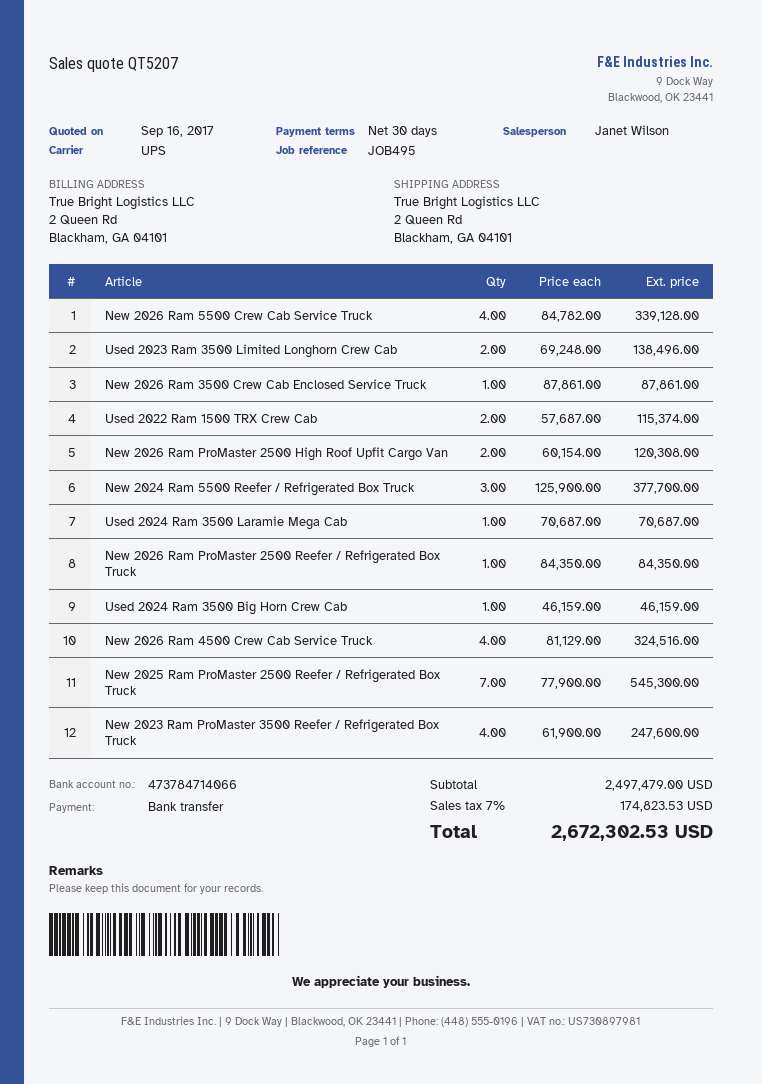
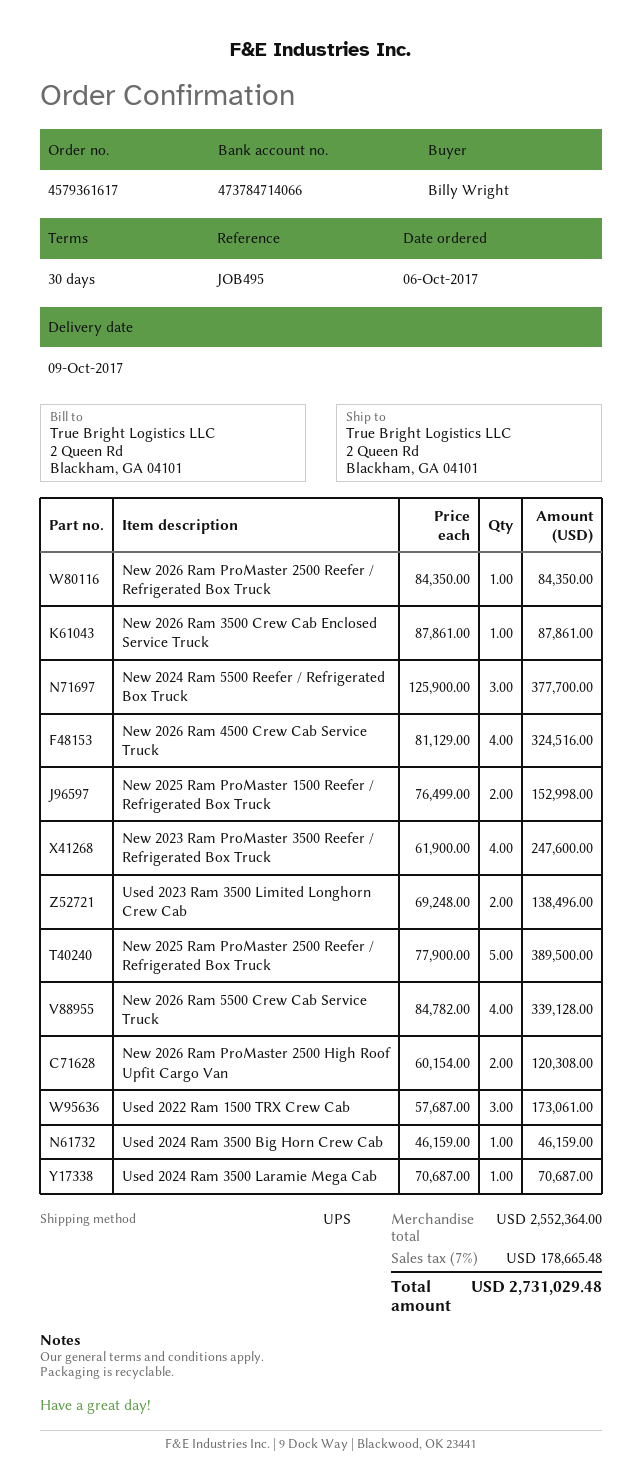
Used 2022 Ram 1500 TRX Crew Cab: 2 x 57687.00 = 115374.00 -> 3 x 57687.00 = 173061.00
New 2025 Ram ProMaster 2500 Reefer / Refrigerated Box Truck: 7 x 77900.00 = 545300.00 -> 5 x 77900.00 = 389500.00
New 2025 Ram ProMaster 1500 Reefer / Refrigerated Box Truck: none -> 2 x 76499.00 = 152998.00
subtotal: 2497479.00 -> 2552364.00
tax: 7% = 174823.53 -> 7% = 178665.48
total: 2672302.53 -> 2731029.48

